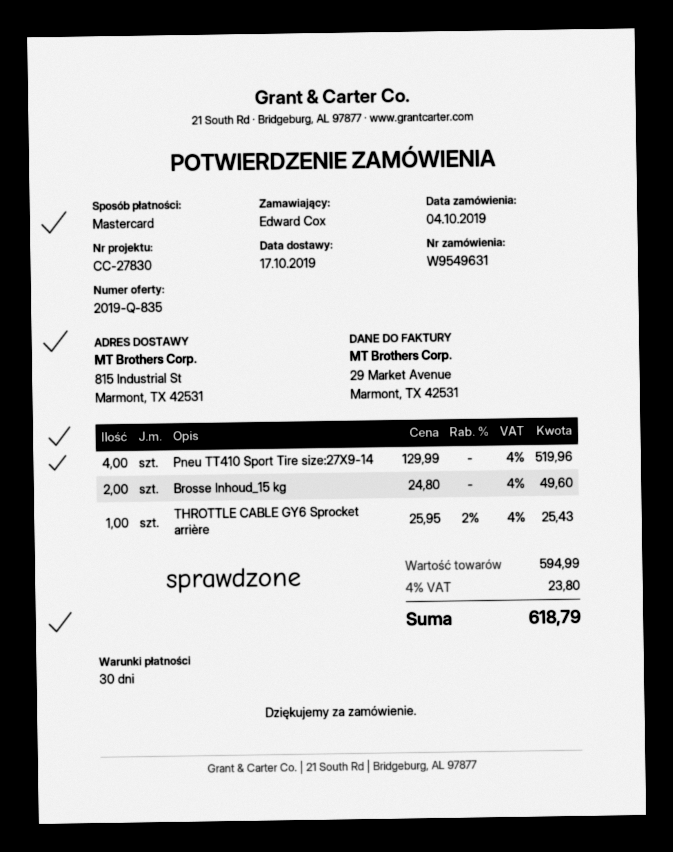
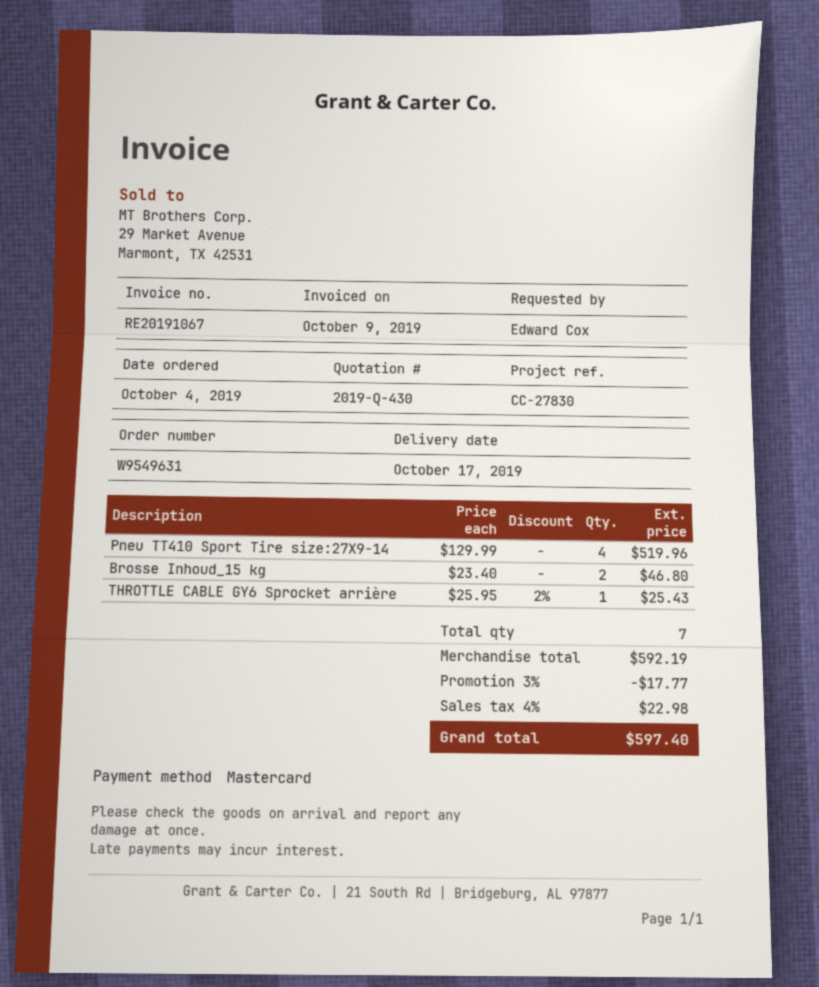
quote number: 2019-Q-835 -> 2019-Q-430
Brosse Inhoud_15 kg: 2 x 24.80 = 49.60 -> 2 x 23.40 = 46.80
subtotal: 594.99 -> 592.19
discount: none -> 3% = 17.77
tax: 4% = 23.80 -> 4% = 22.98
total: 618.79 -> 597.40

